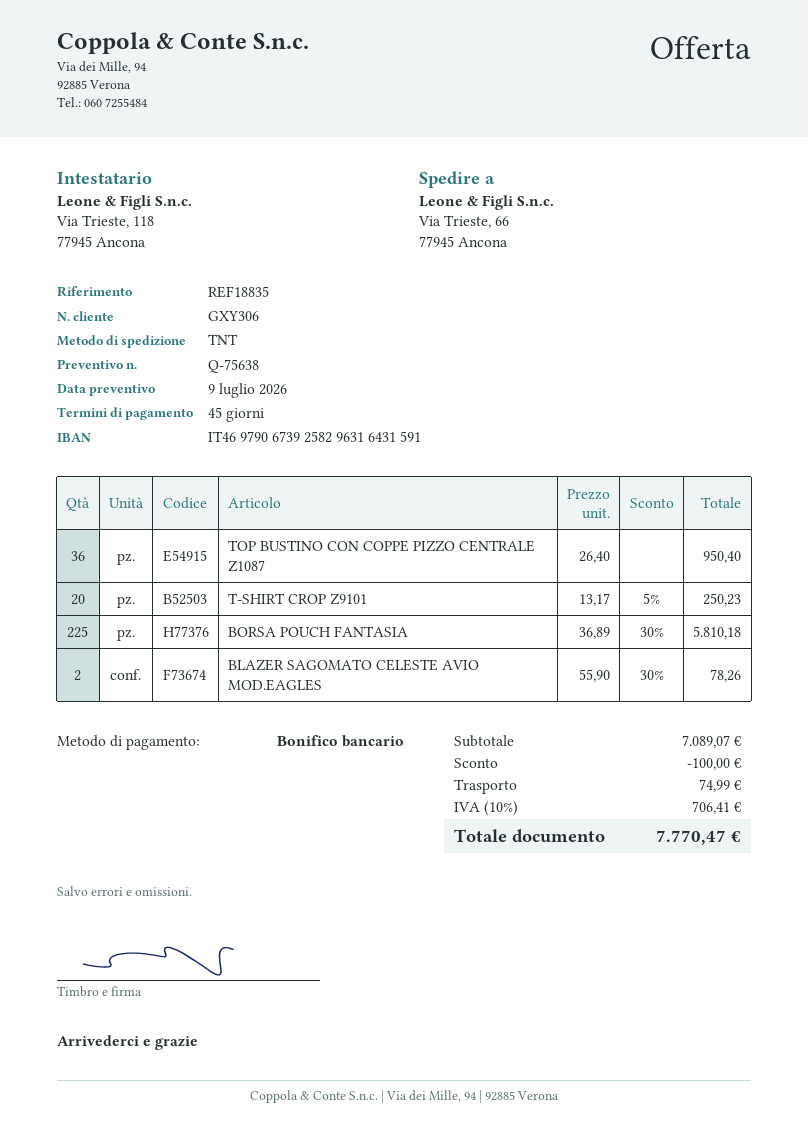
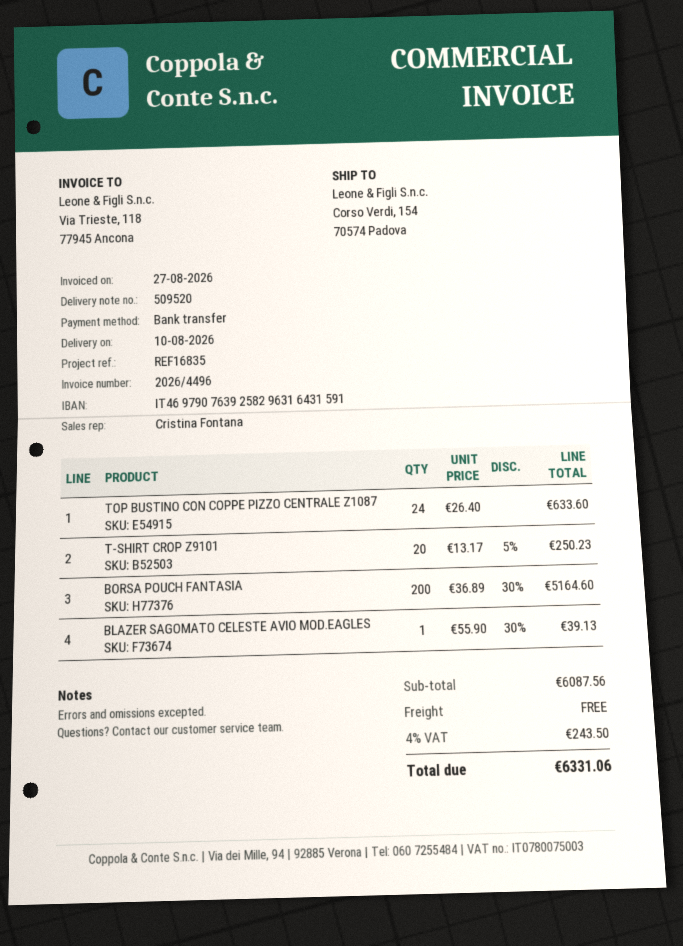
reference: REF18835 -> REF16835
bank account: IT4697906739258296316431591 -> IT4697907639258296316431591
ship to: Via Trieste, 66, 77945 Ancona -> Corso Verdi, 154, 70574 Padova
TOP BUSTINO CON COPPE PIZZO CENTRALE Z1087: 36 x 26.40 = 950.40 -> 24 x 26.40 = 633.60
BORSA POUCH FANTASIA: 225 x 36.89 - 30% = 5810.18 -> 200 x 36.89 - 30% = 5164.60
BLAZER SAGOMATO CELESTE AVIO MOD.EAGLES: 2 x 55.90 - 30% = 78.26 -> 1 x 55.90 - 30% = 39.13
subtotal: 7089.07 -> 6087.56
discount: 100.00 -> none
shipping: 74.99 -> 0.00
tax: 10% = 706.41 -> 4% = 243.50
total: 7770.47 -> 6331.06

